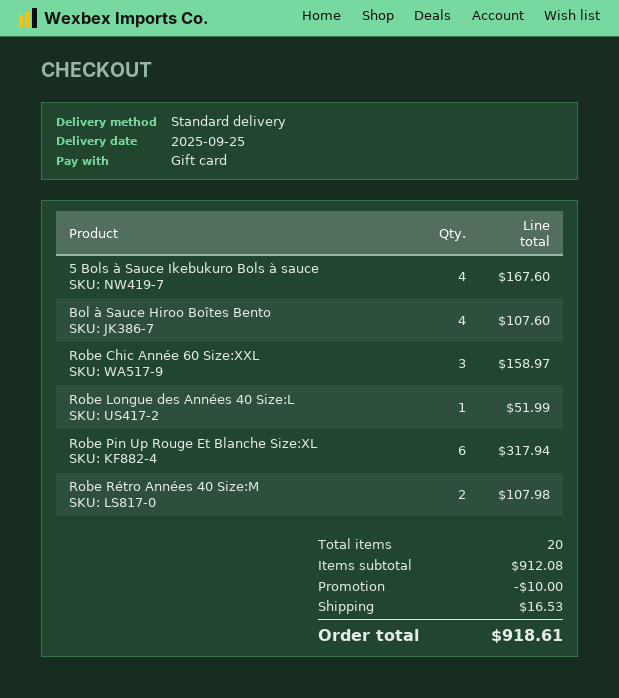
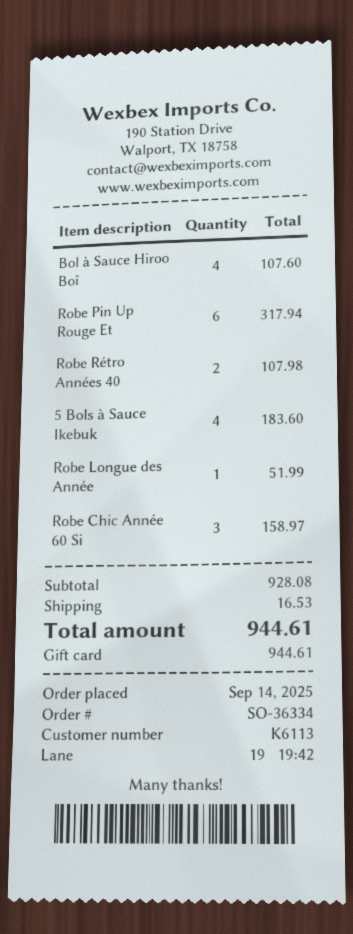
5 Bols à Sauce Ikebukuro Bols à sauce: 4 for 167.60 -> 4 for 183.60
subtotal: 912.08 -> 928.08
discount: 10.00 -> none
total: 918.61 -> 944.61

